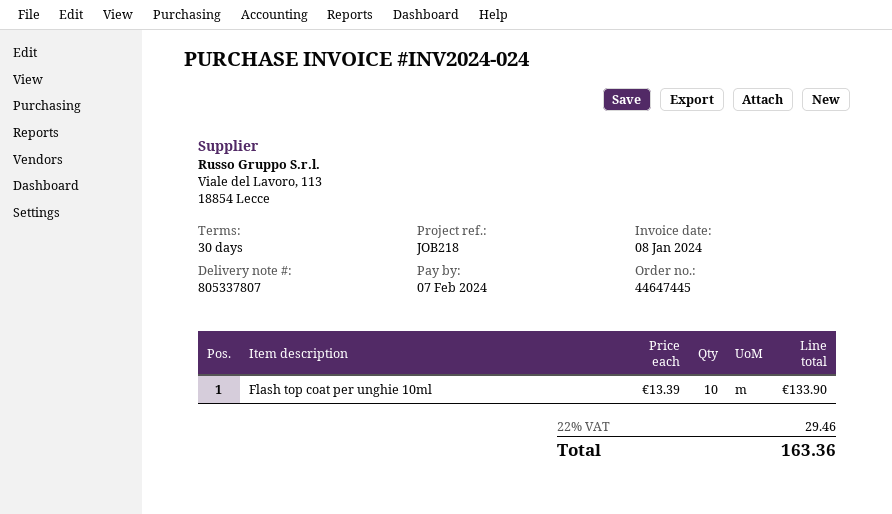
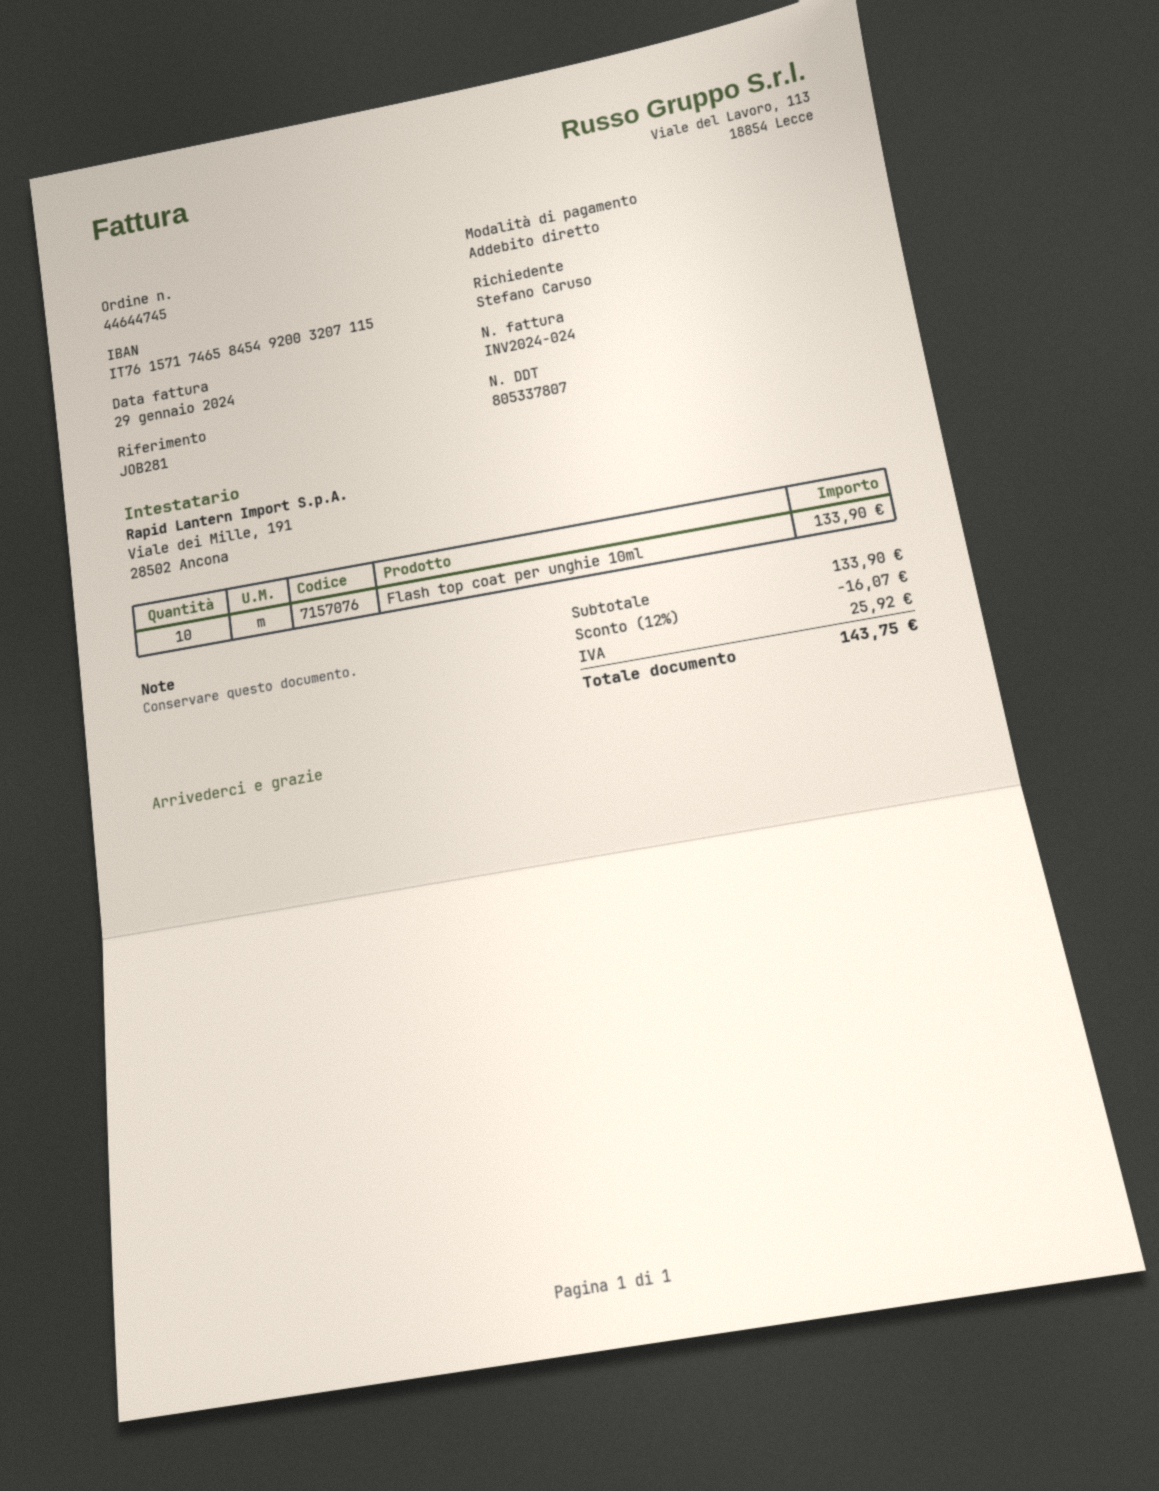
order number: 44647445 -> 44644745
invoice date: 2024-01-08 -> 2024-01-29
reference: JOB218 -> JOB281
discount: none -> 12% = 16.07
tax: 29.46 -> 25.92
total: 163.36 -> 143.75

